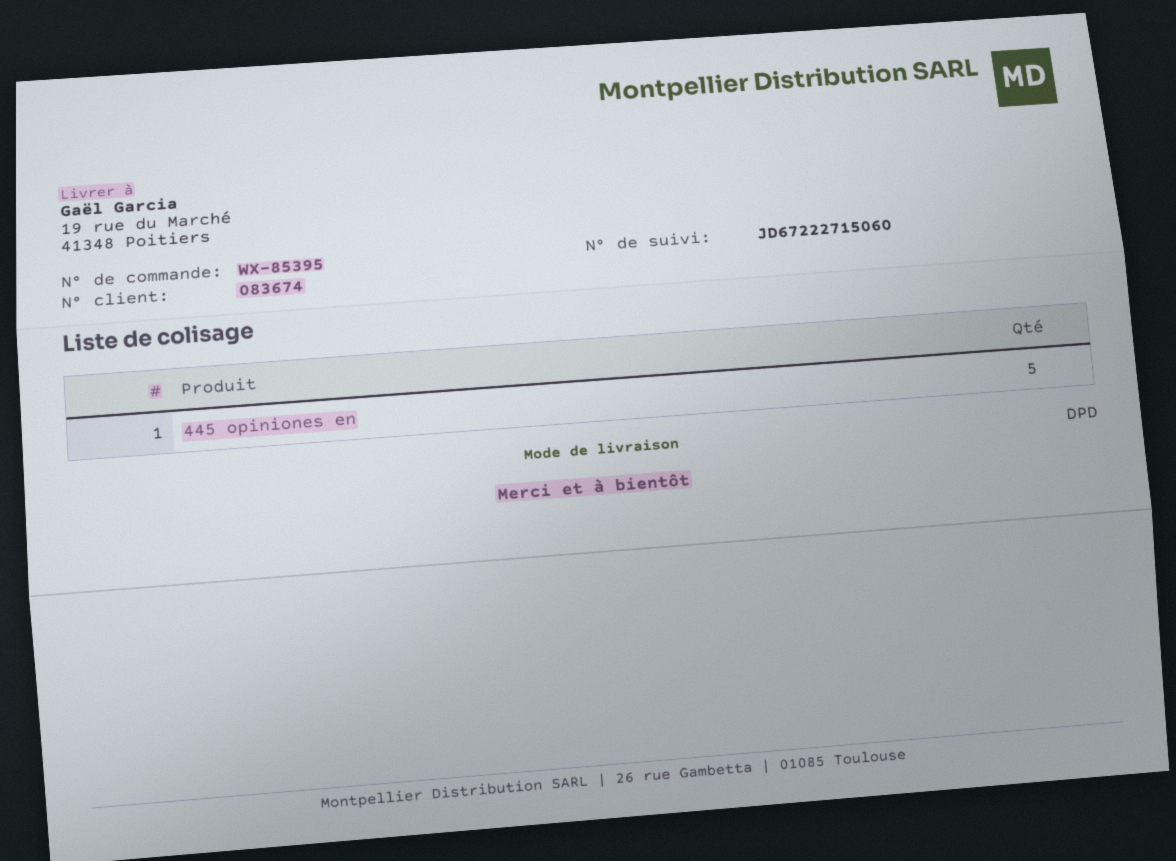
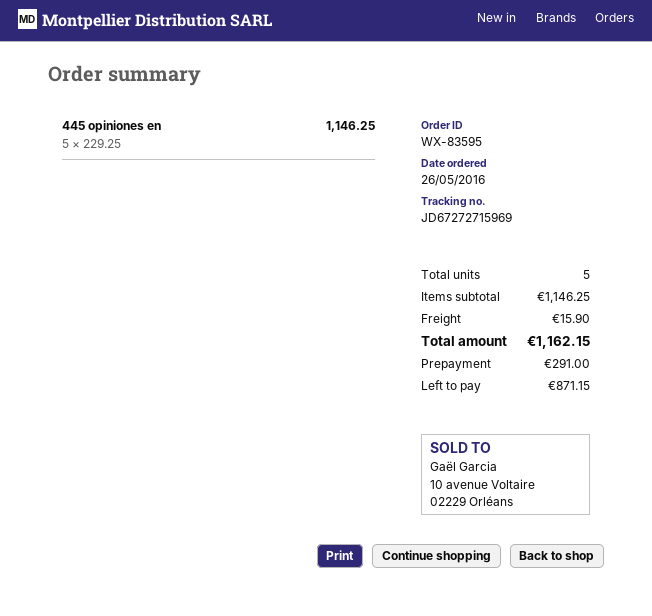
order number: WX-85395 -> WX-83595
tracking number: JD67222715060 -> JD67272715969

